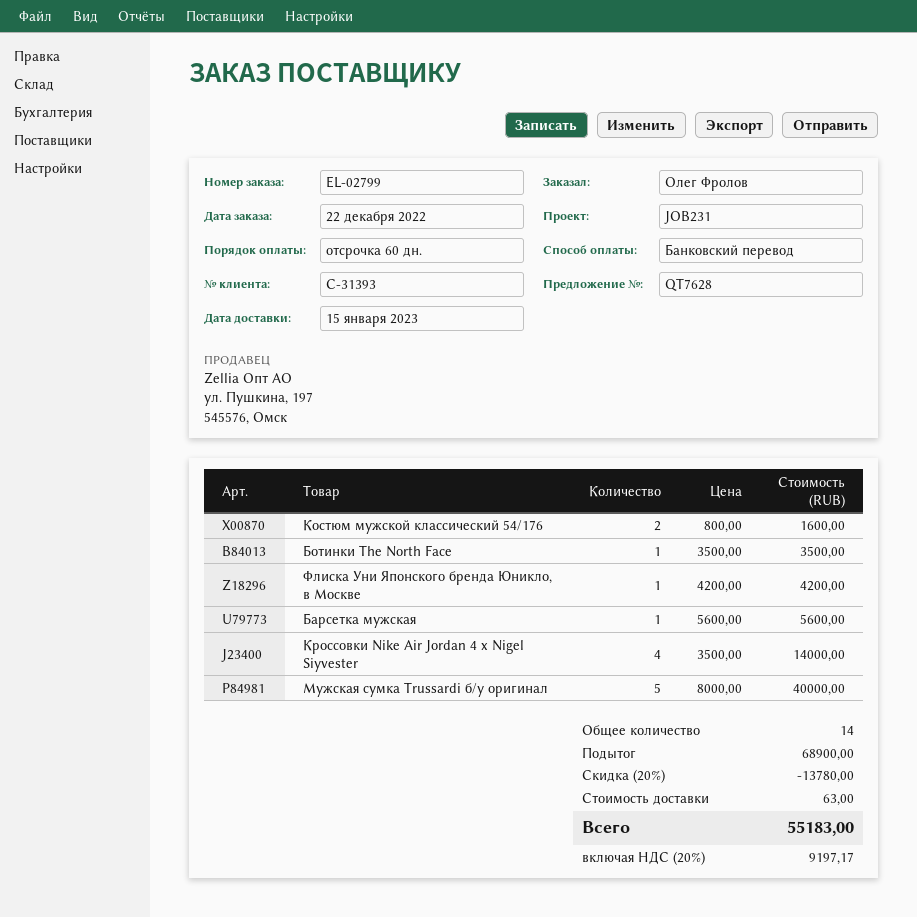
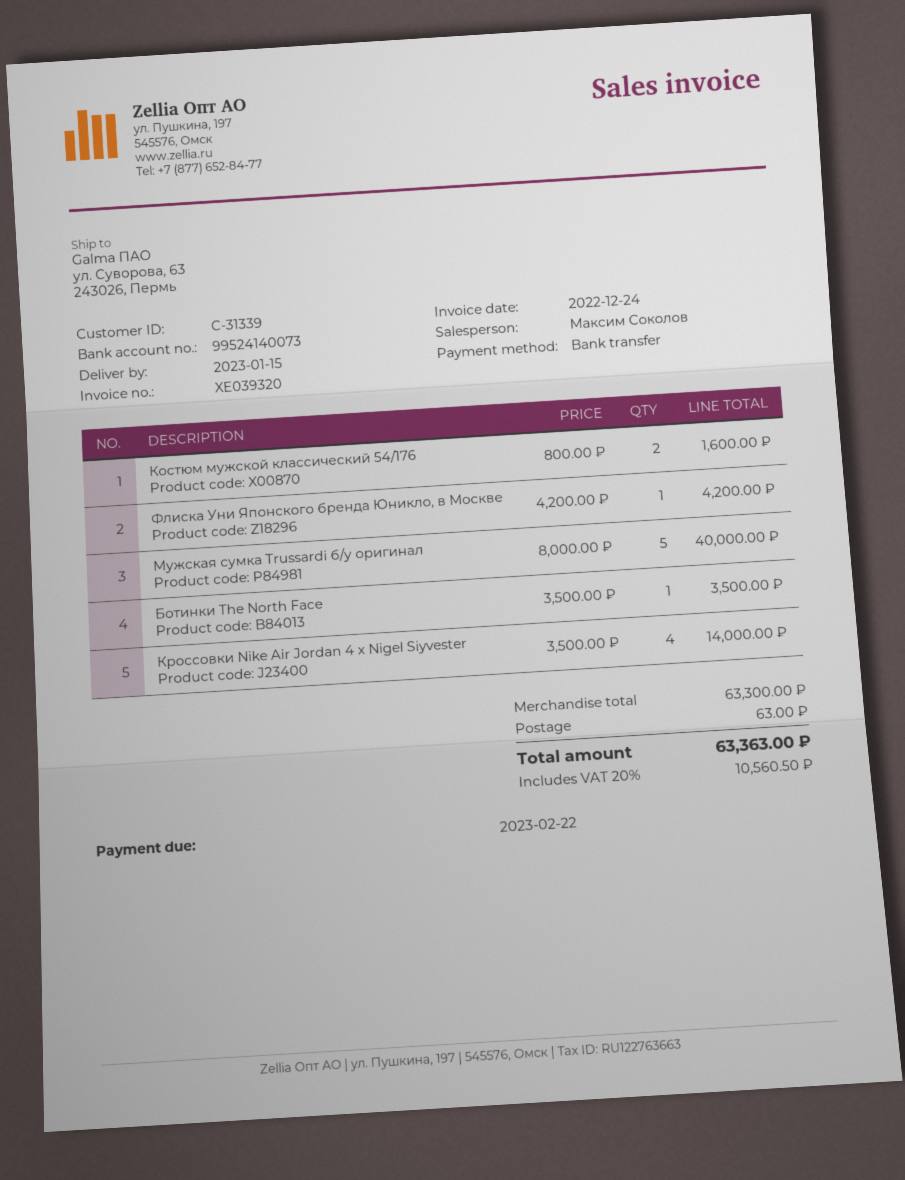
customer number: C-31393 -> C-31339
Барсетка мужская: 1 x 5600.00 = 5600.00 -> none
subtotal: 68900.00 -> 63300.00
discount: 20% = 13780.00 -> none
tax: 20% = 9197.17 -> 20% = 10560.50
total: 55183.00 -> 63363.00

